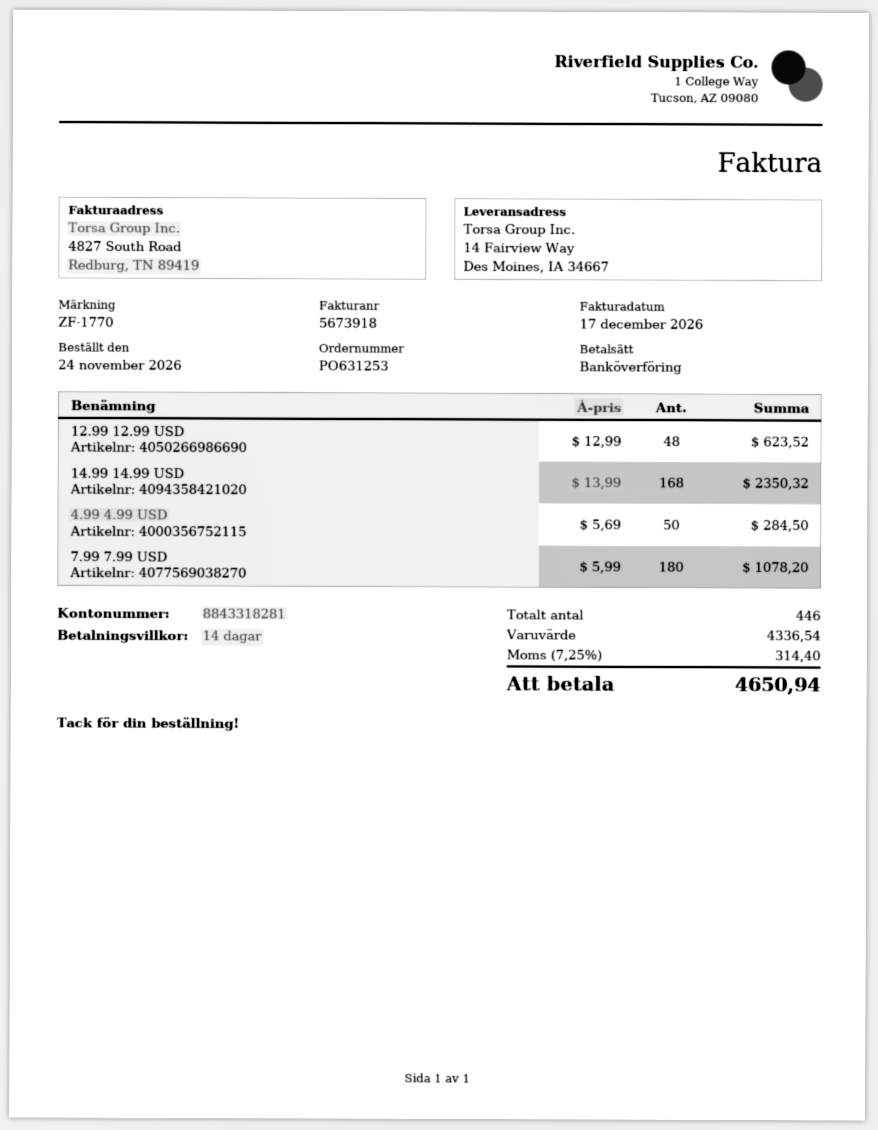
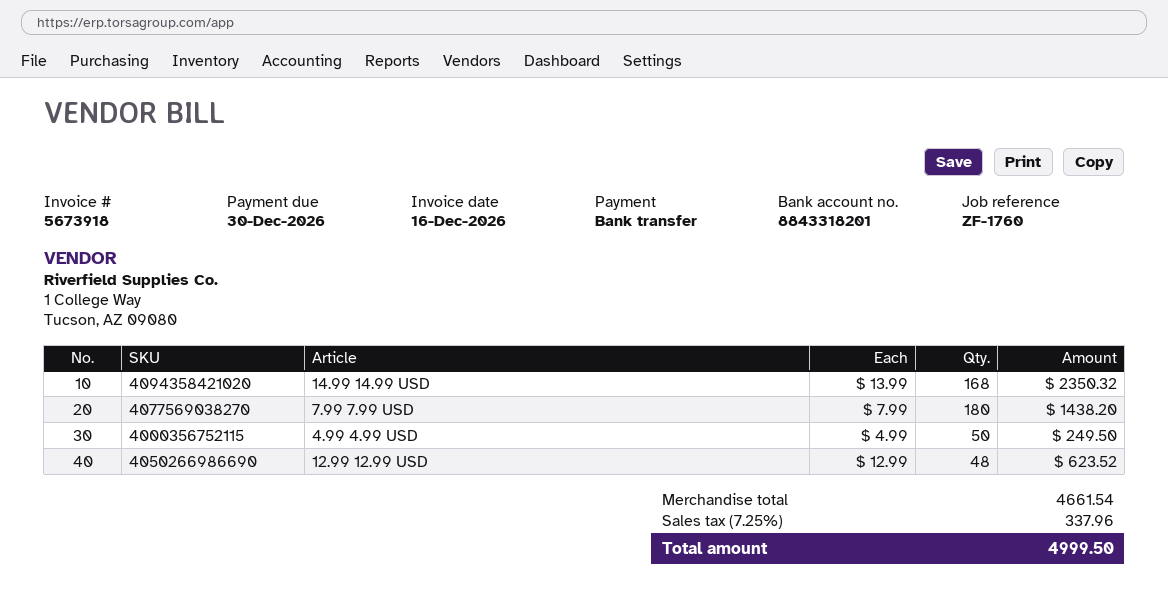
invoice date: 2026-12-17 -> 2026-12-16
reference: ZF-1770 -> ZF-1760
bank account: 8843318281 -> 8843318201
4.99 4.99 USD: 50 x 5.69 = 284.50 -> 50 x 4.99 = 249.50
7.99 7.99 USD: 180 x 5.99 = 1078.20 -> 180 x 7.99 = 1438.20
subtotal: 4336.54 -> 4661.54
tax: 7.25% = 314.40 -> 7.25% = 337.96
total: 4650.94 -> 4999.50

